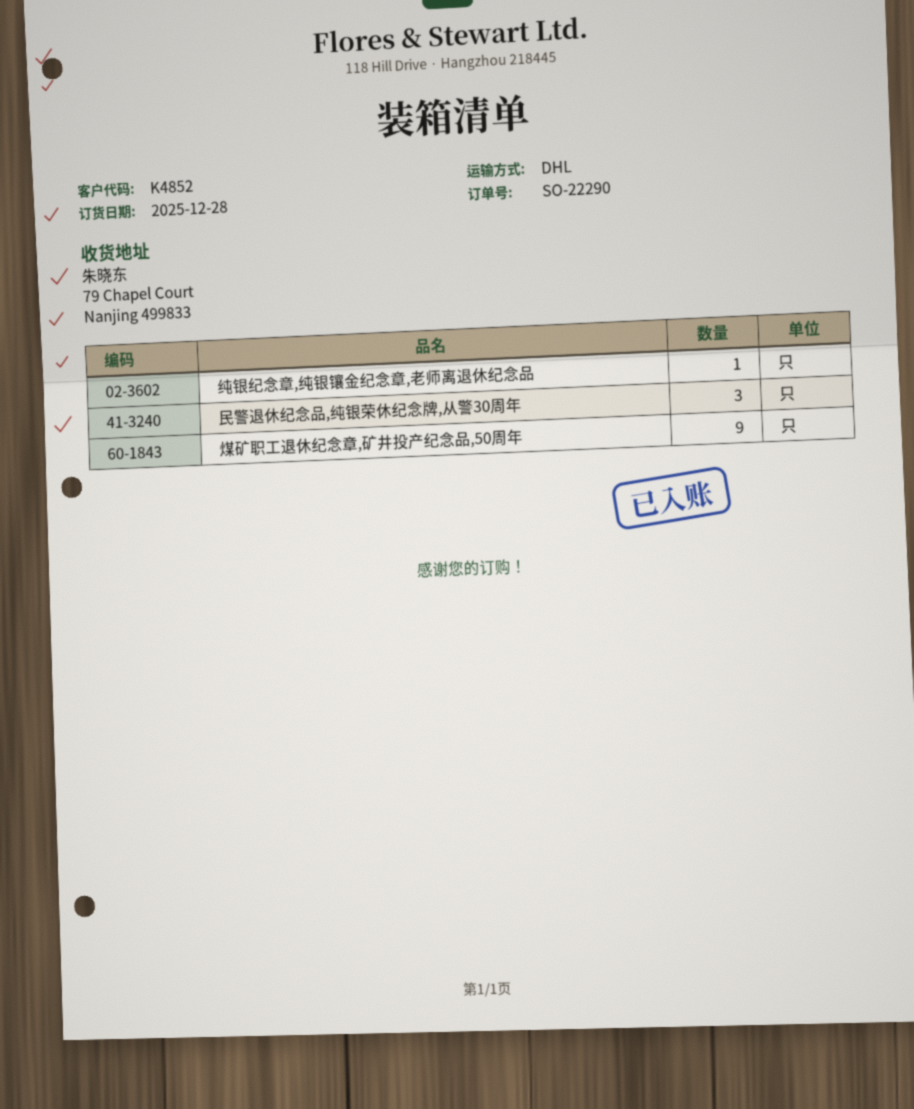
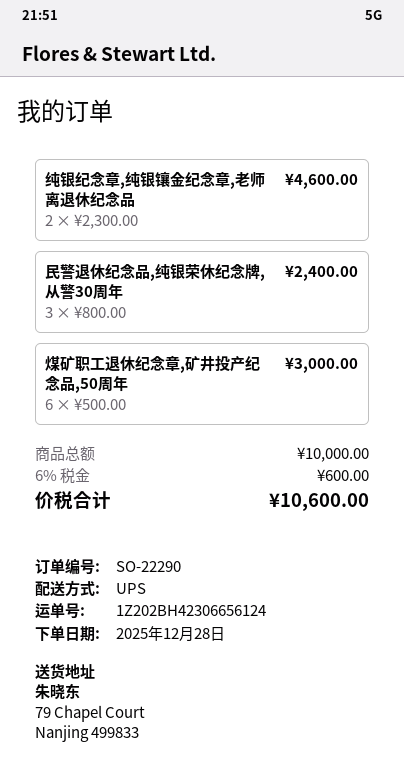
shipping method: DHL -> UPS
纯银纪念章,纯银镶金纪念章,老师离退休纪念品: 1 -> 2
煤矿职工退休纪念章,矿井投产纪念品,50周年: 9 -> 6

